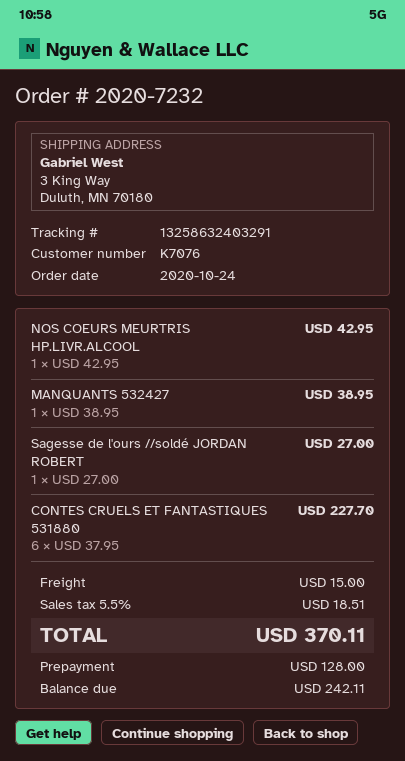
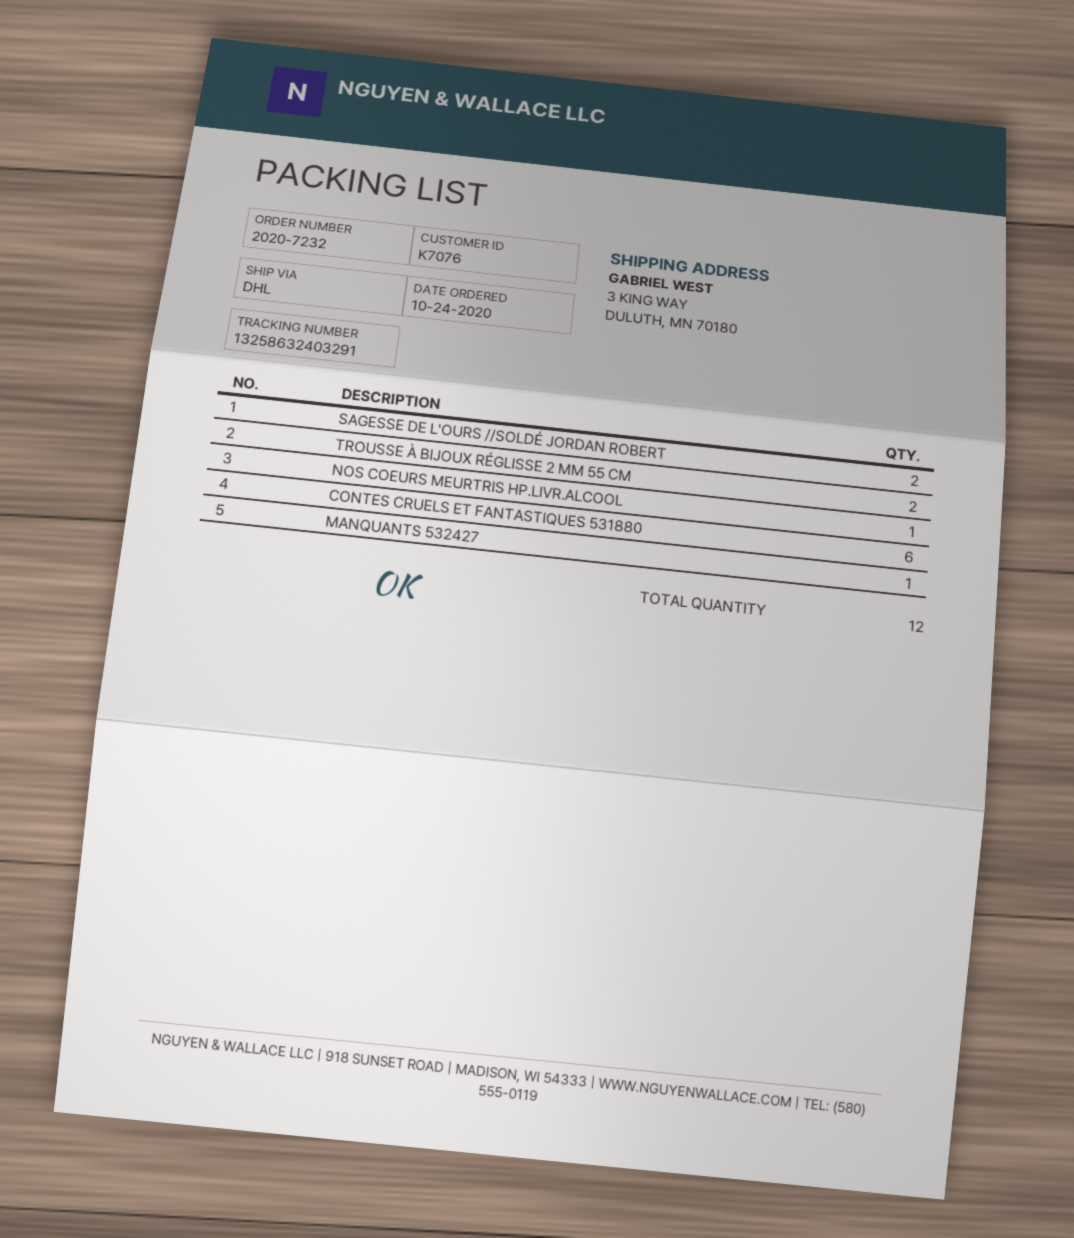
Sagesse de l'ours //soldé JORDAN ROBERT: 1 -> 2
TROUSSE À BIJOUX RÉGLISSE 2 MM 55 CM: none -> 2

